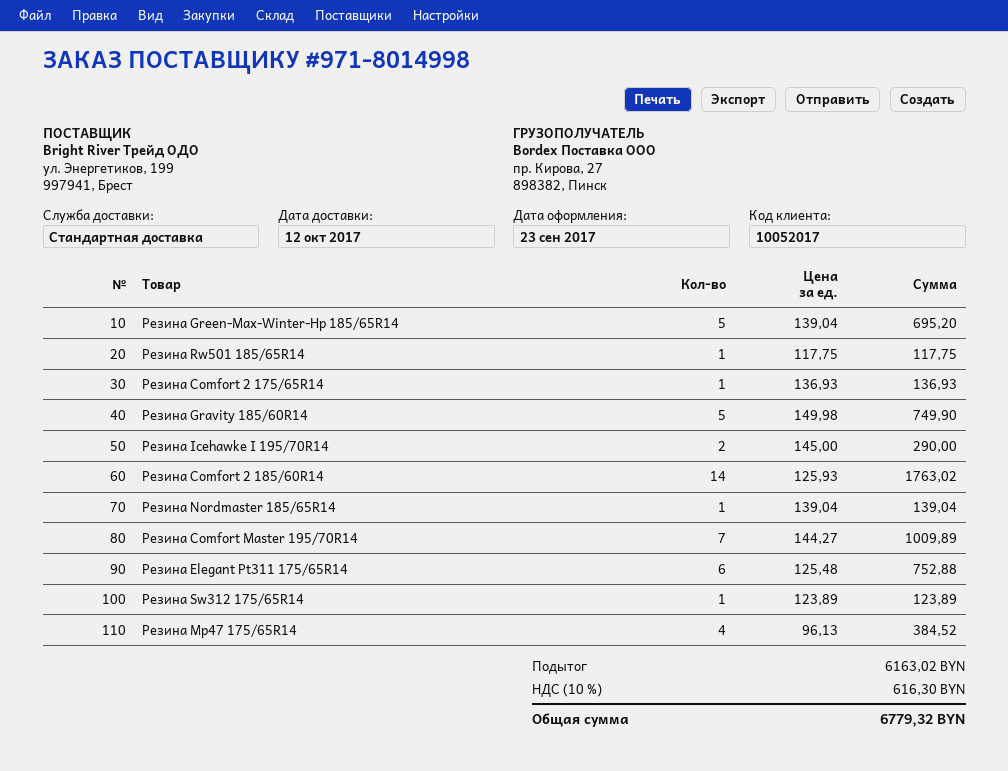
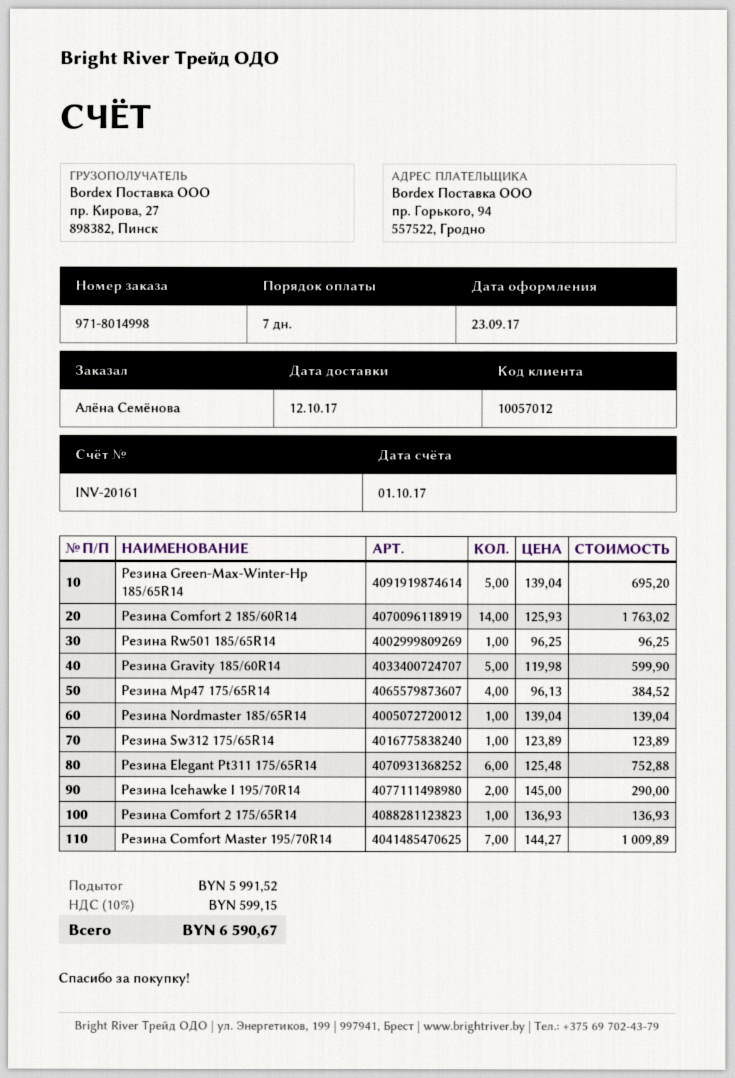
customer number: 10052017 -> 10057012
Резина Rw501 185/65R14: 1 x 117.75 = 117.75 -> 1 x 96.25 = 96.25
Резина Gravity 185/60R14: 5 x 149.98 = 749.90 -> 5 x 119.98 = 599.90
subtotal: 6163.02 -> 5991.52
tax: 10% = 616.30 -> 10% = 599.15
total: 6779.32 -> 6590.67

